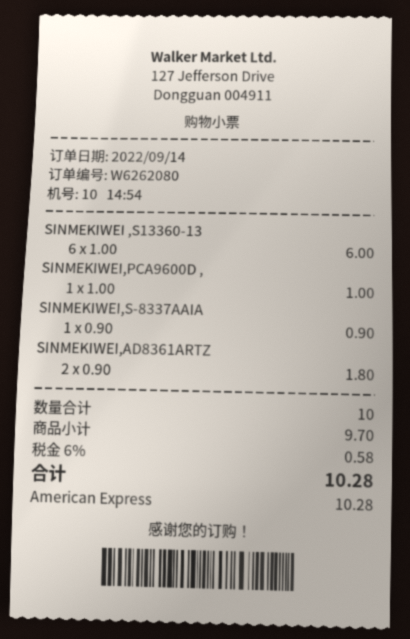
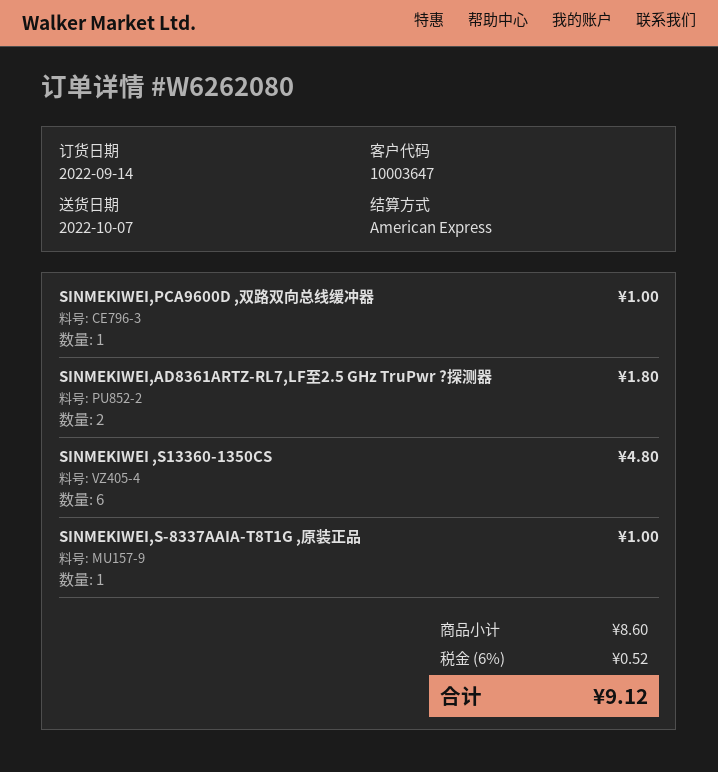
SINMEKIWEI ,S13360-13: 6 for 6.00 -> 6 for 4.80
SINMEKIWEI,S-8337AAIA: 1 for 0.90 -> 1 for 1.00
subtotal: 9.70 -> 8.60
tax: 6% = 0.58 -> 6% = 0.52
total: 10.28 -> 9.12

